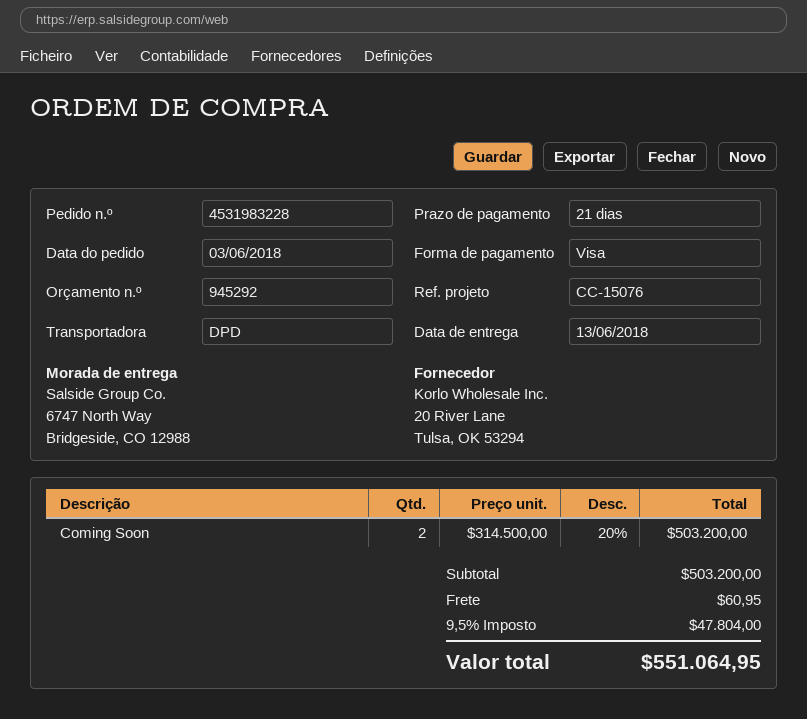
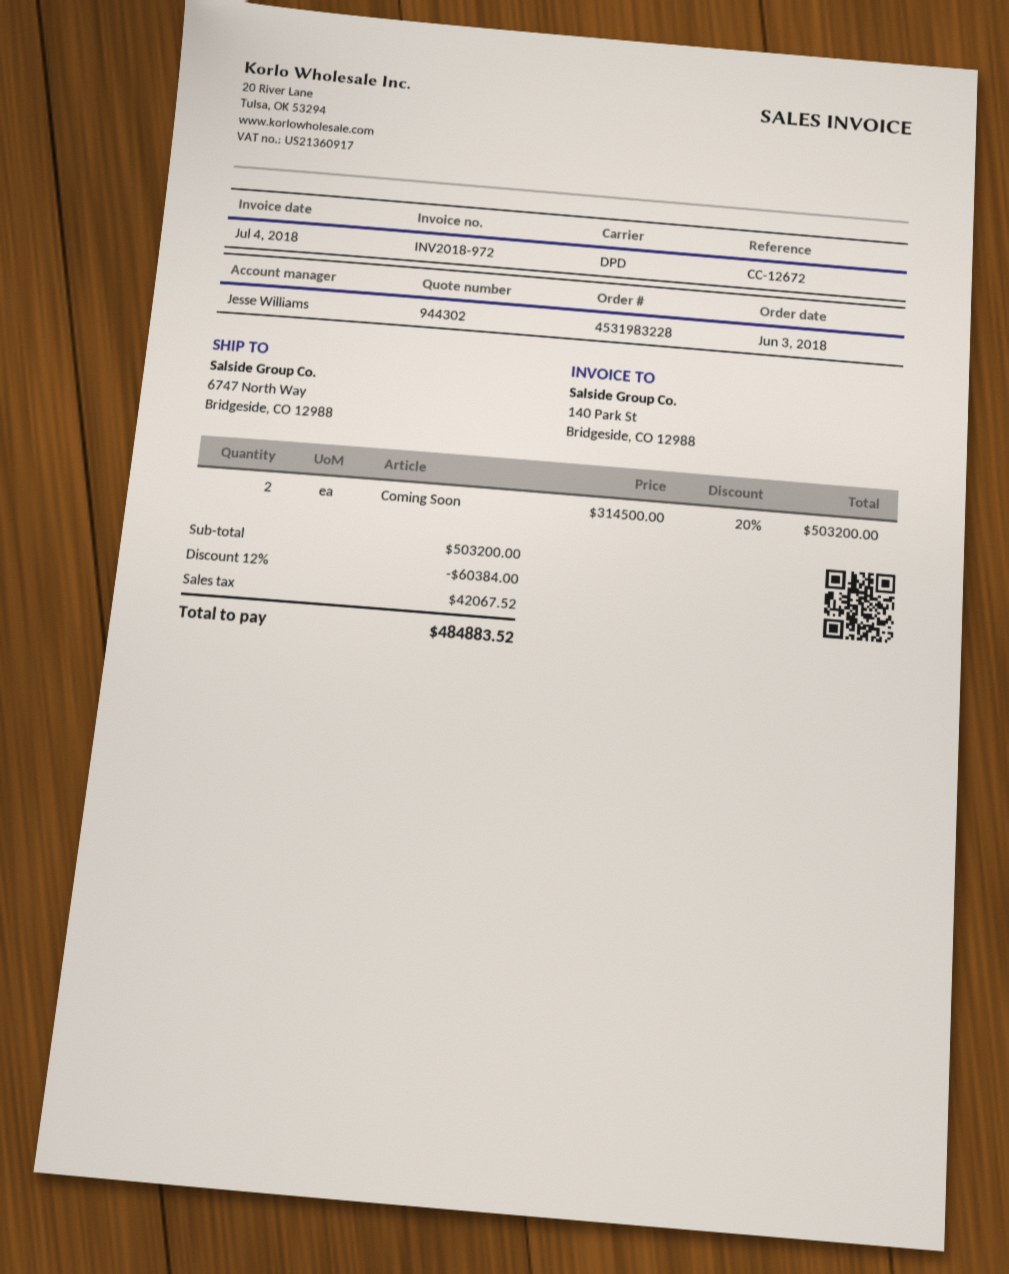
quote number: 945292 -> 944302
reference: CC-15076 -> CC-12672
discount: none -> 12% = 60384.00
shipping: 60.95 -> none
tax: 47804.00 -> 42067.52
total: 551064.95 -> 484883.52

